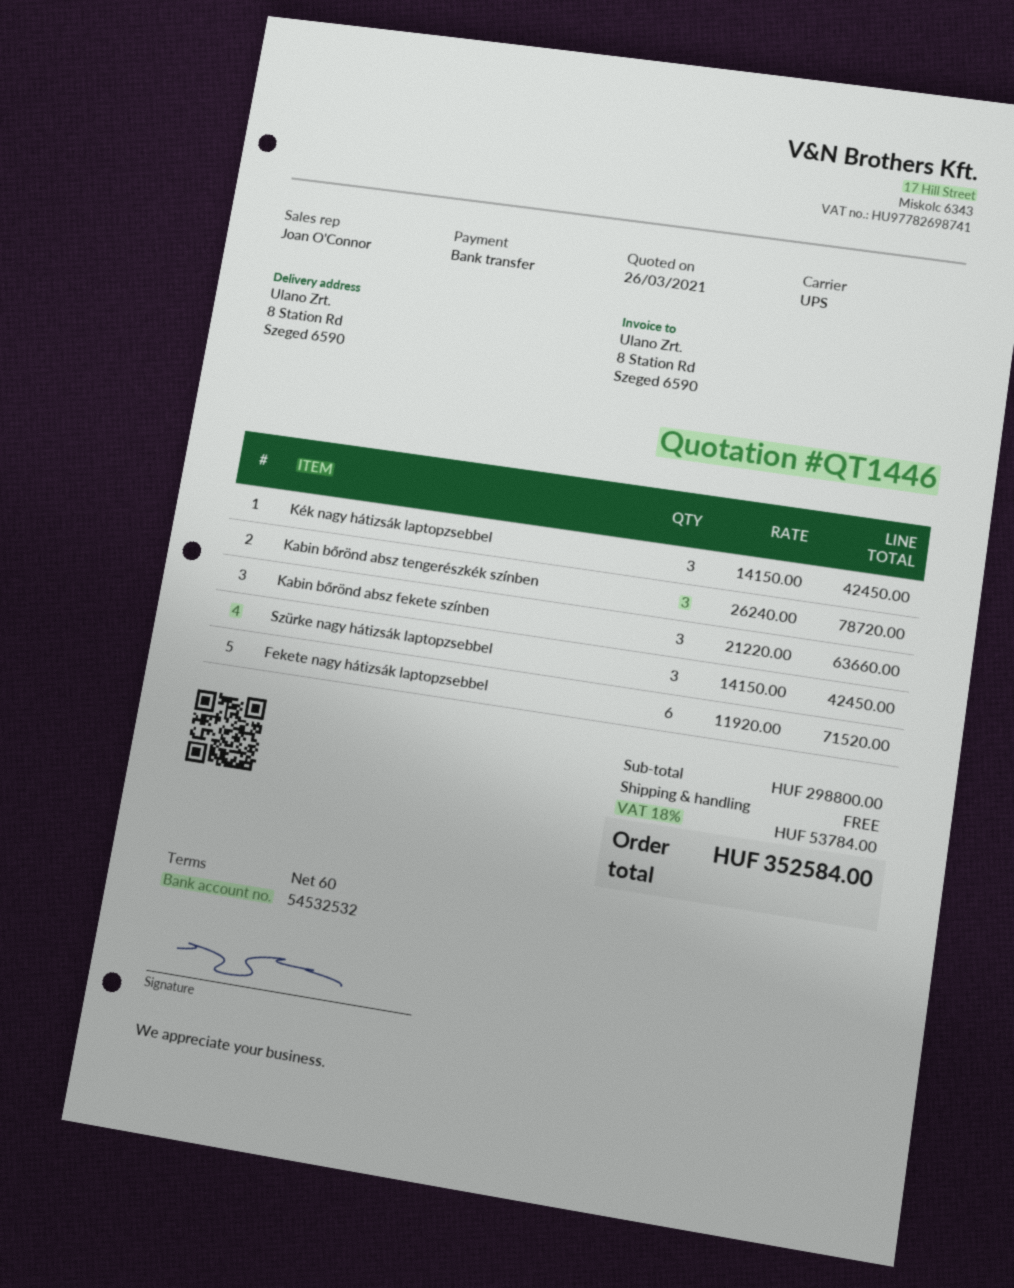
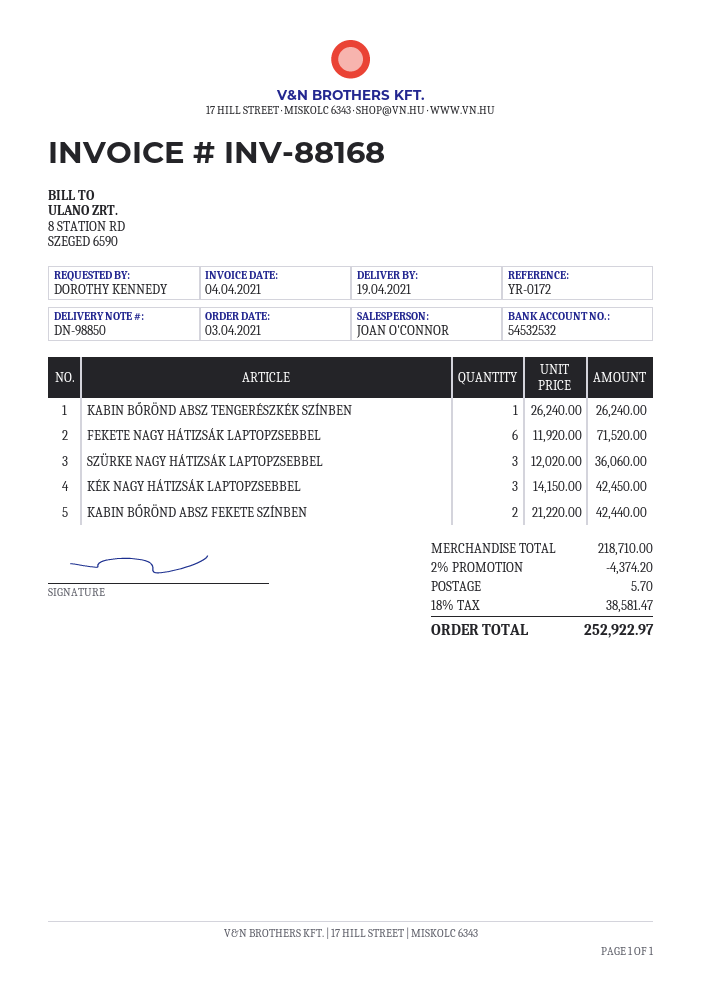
Kabin bőrönd absz tengerészkék színben: 3 x 26240.00 = 78720.00 -> 1 x 26240.00 = 26240.00
Kabin bőrönd absz fekete színben: 3 x 21220.00 = 63660.00 -> 2 x 21220.00 = 42440.00
Szürke nagy hátizsák laptopzsebbel: 3 x 14150.00 = 42450.00 -> 3 x 12020.00 = 36060.00
subtotal: 298800.00 -> 218710.00
discount: none -> 2% = 4374.20
shipping: 0.00 -> 5.70
tax: 18% = 53784.00 -> 18% = 38581.47
total: 352584.00 -> 252922.97

